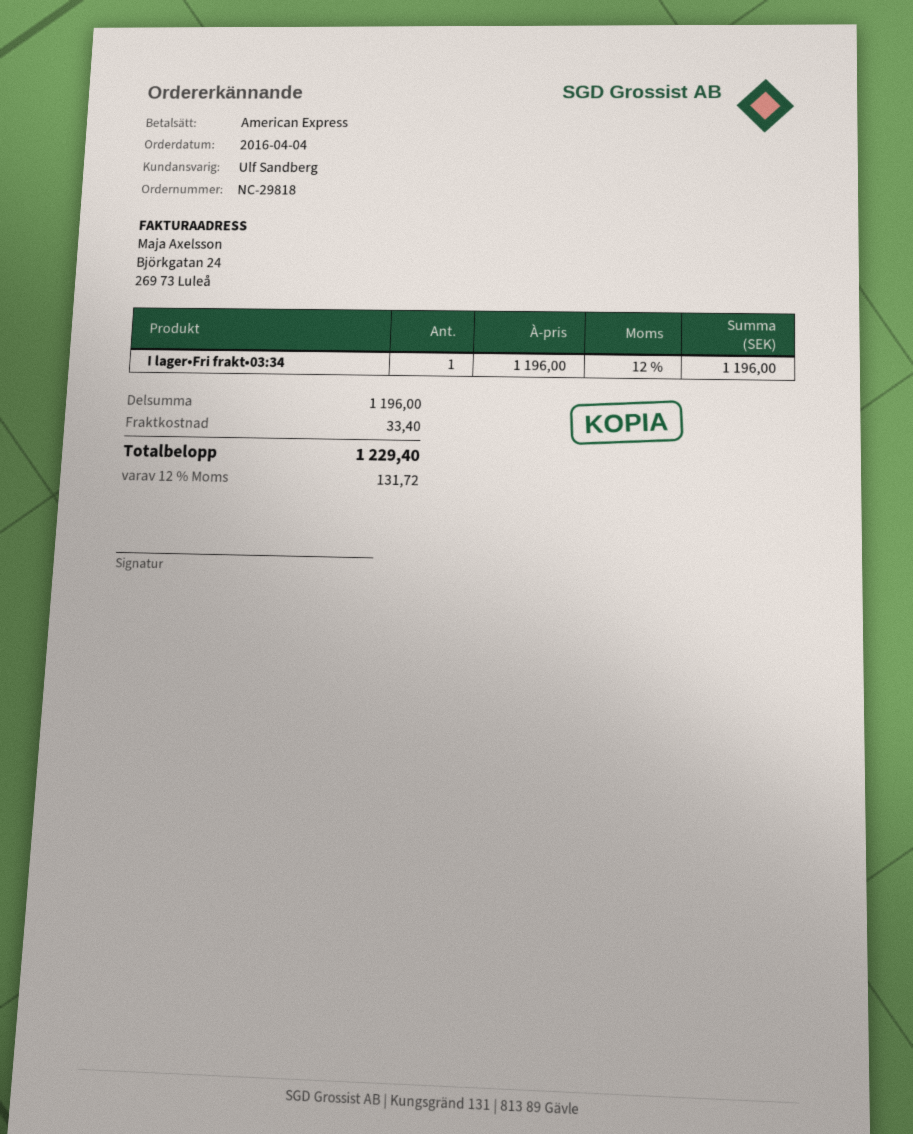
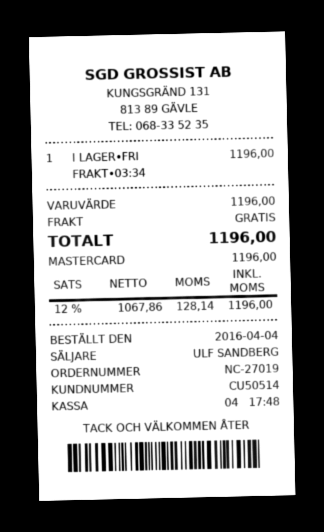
order number: NC-29818 -> NC-27019
payment method: American Express -> Mastercard
shipping: 33.40 -> 0.00
tax: 12% = 131.72 -> 12% = 128.14
total: 1229.40 -> 1196.00

